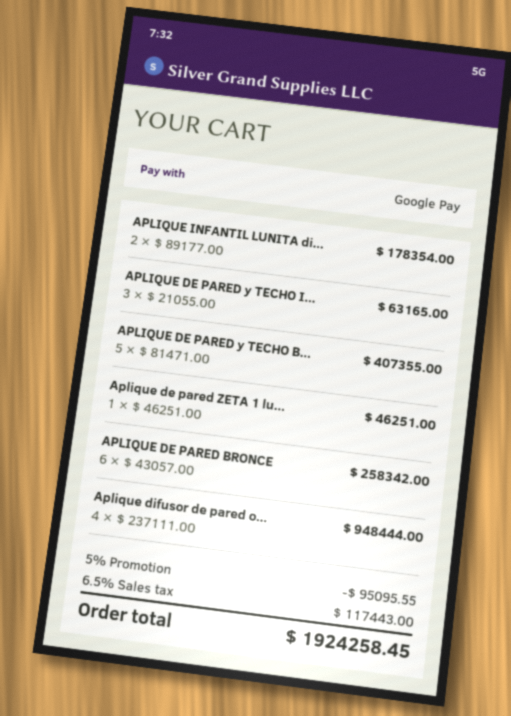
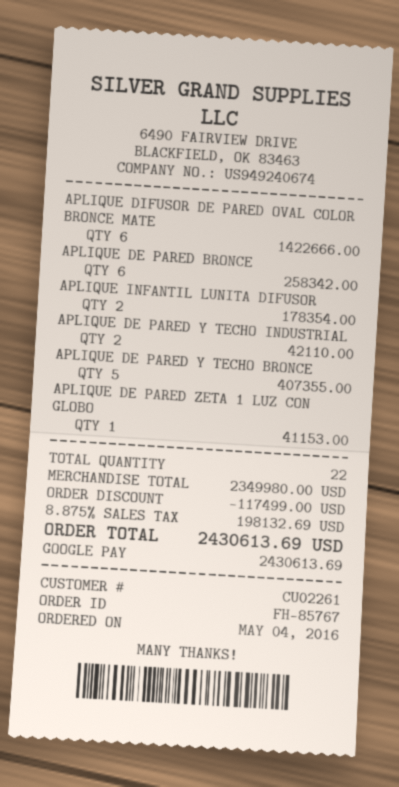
APLIQUE DE PARED y TECHO I...: 3 for 63165.00 -> 2 for 42110.00
Aplique de pared ZETA 1 lu...: 1 for 46251.00 -> 1 for 41153.00
Aplique difusor de pared o...: 4 for 948444.00 -> 6 for 1422666.00
discount: 95095.55 -> 117499.00
tax: 6.5% = 117443.00 -> 8.875% = 198132.69
total: 1924258.45 -> 2430613.69

